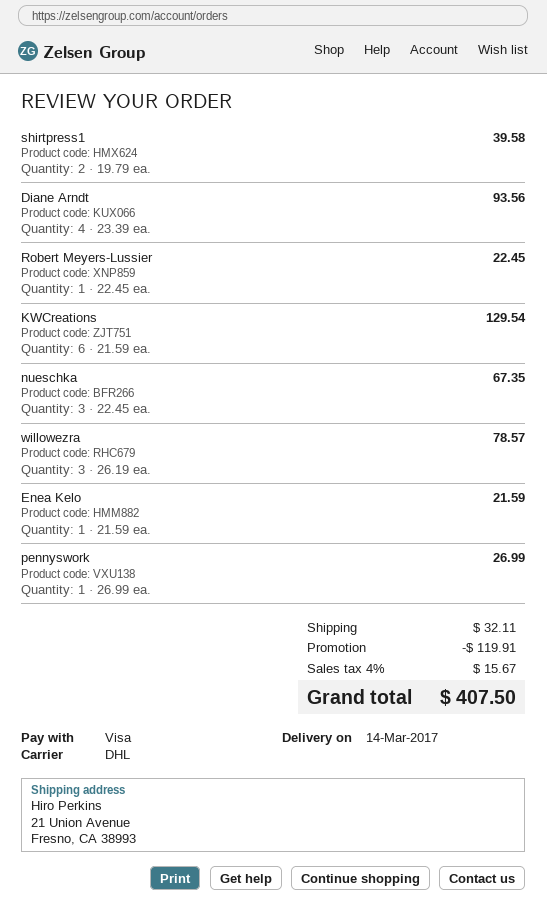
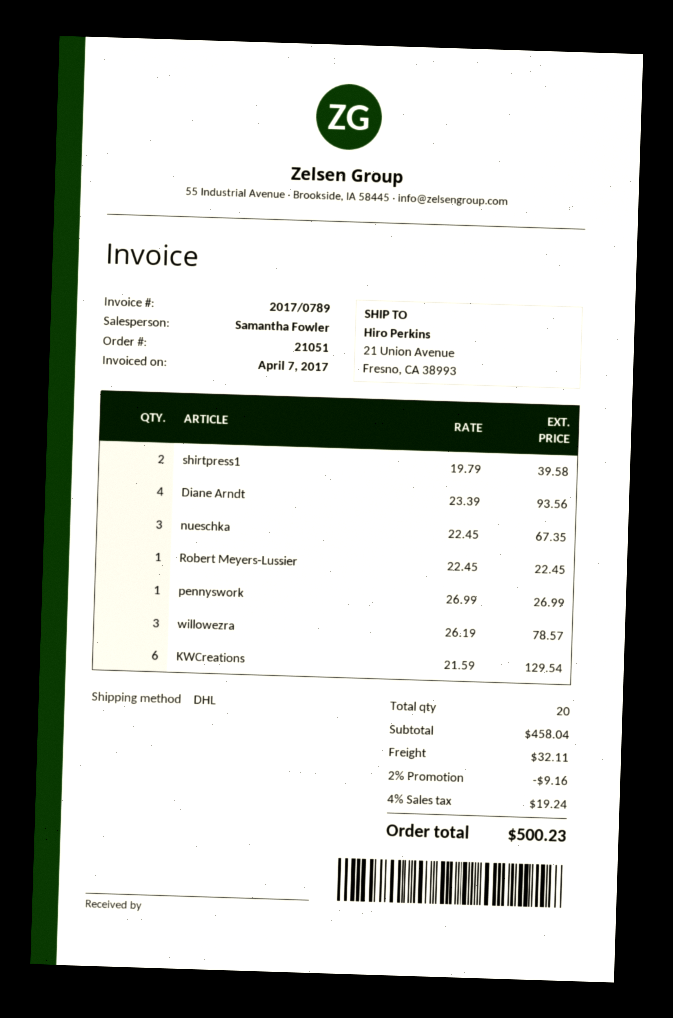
Enea Kelo: 1 x 21.59 = 21.59 -> none
discount: 119.91 -> 9.16
tax: 4% = 15.67 -> 4% = 19.24
total: 407.50 -> 500.23

